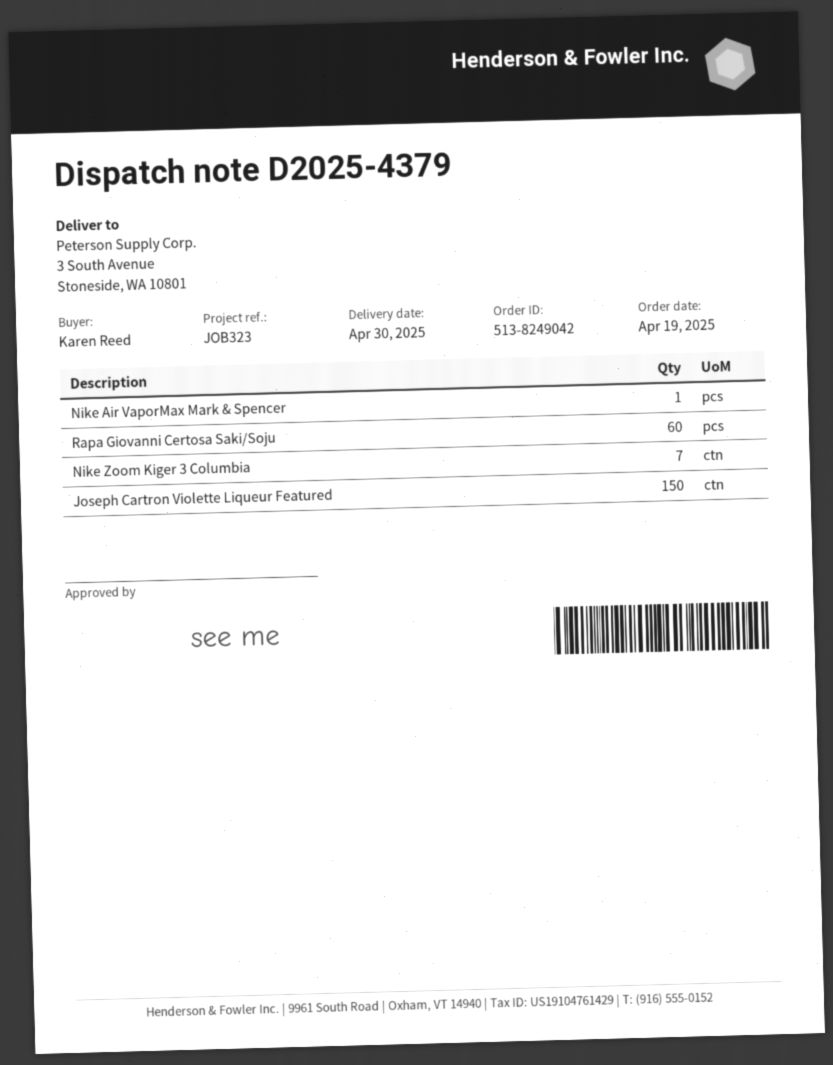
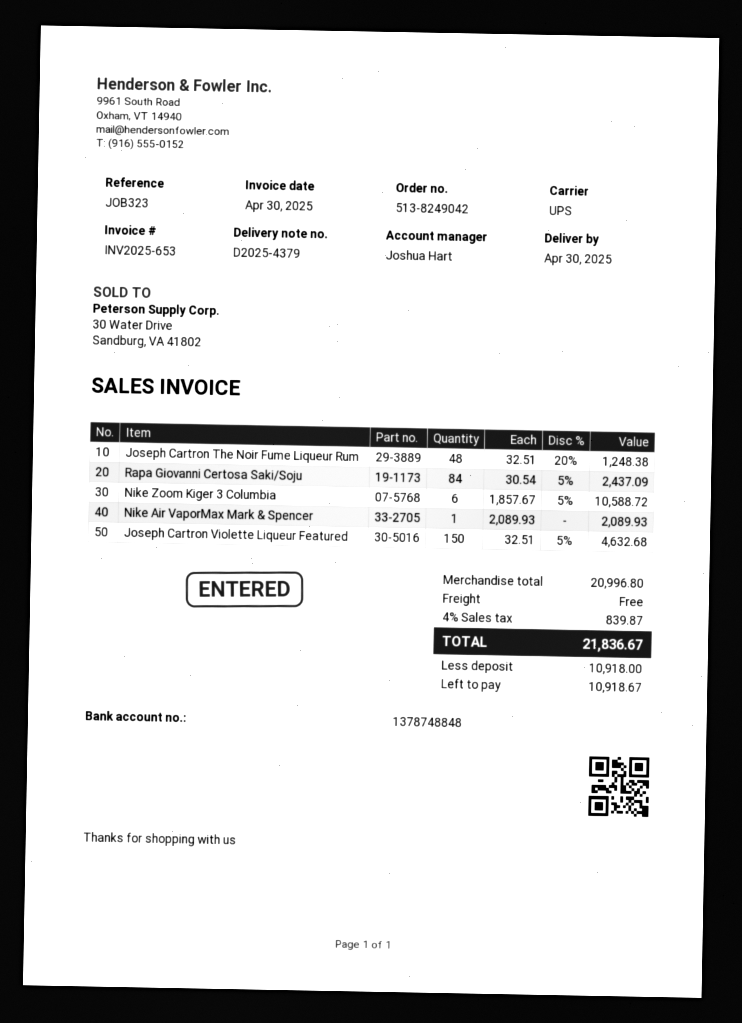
Rapa Giovanni Certosa Saki/Soju: 60 -> 84
Nike Zoom Kiger 3 Columbia: 7 -> 6
Joseph Cartron The Noir Fume Liqueur Rum: none -> 48

